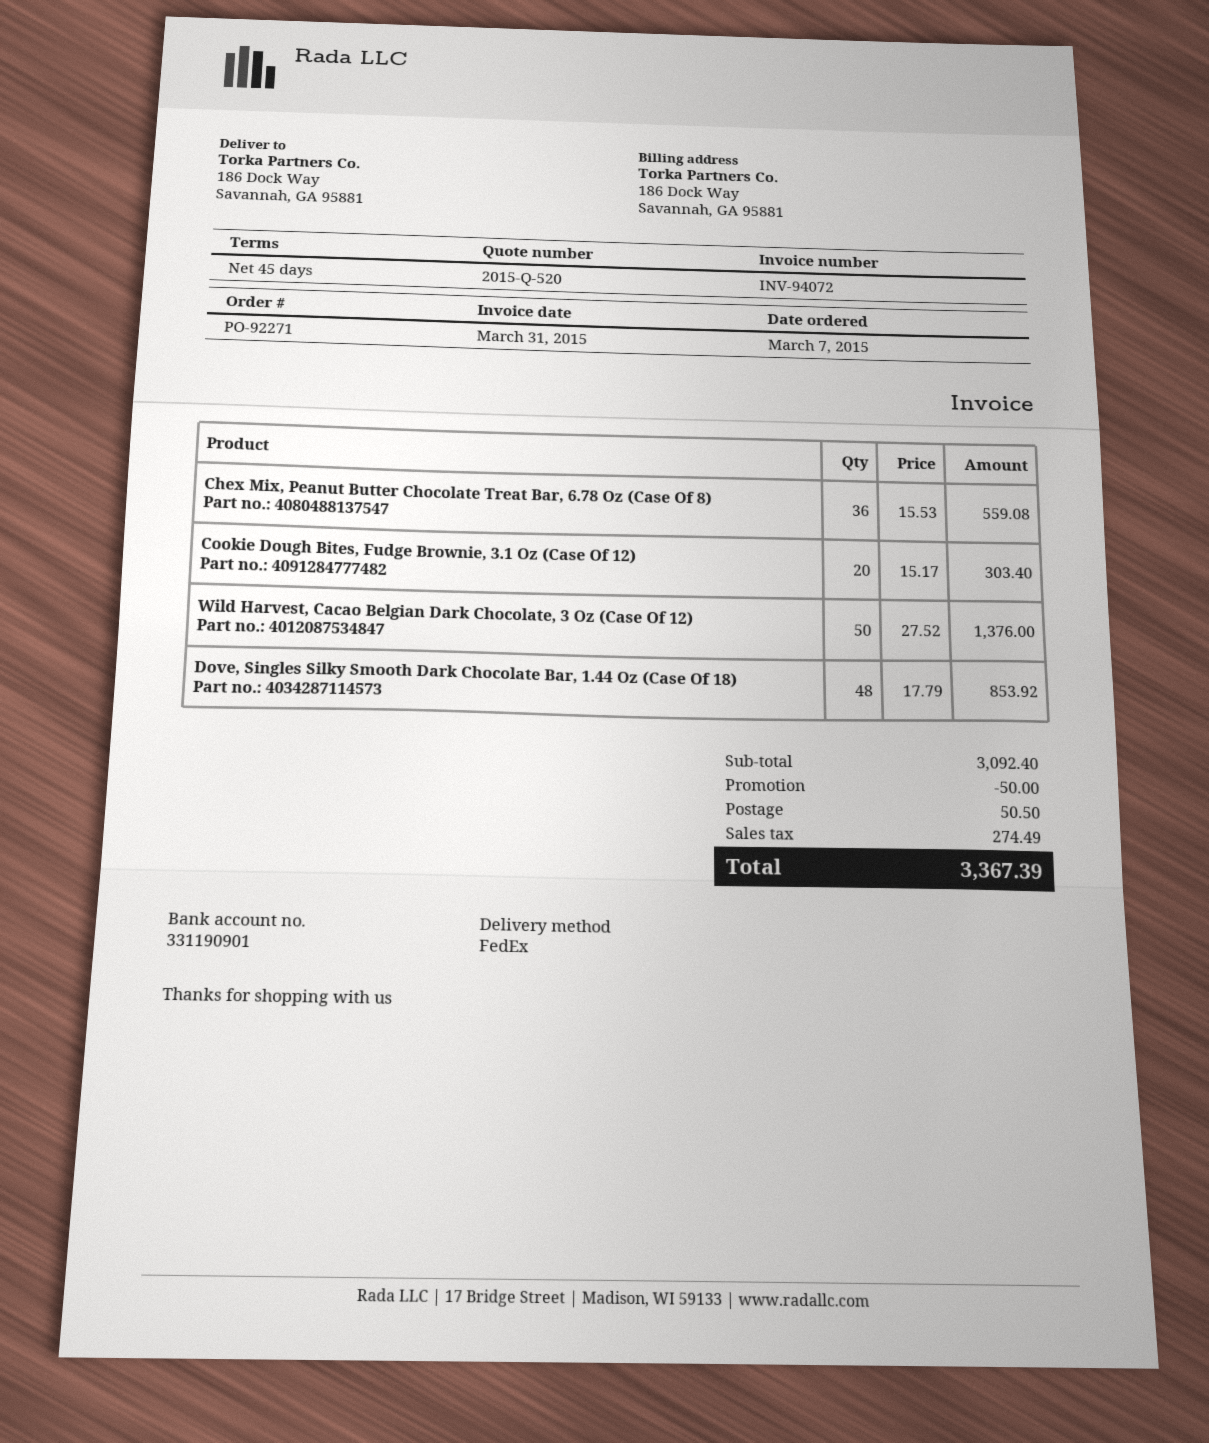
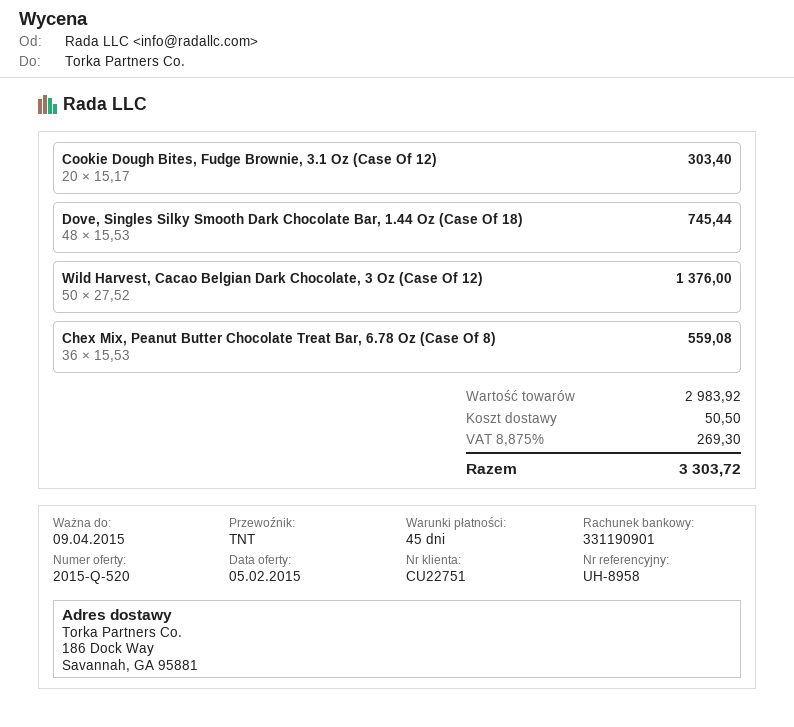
shipping method: FedEx -> TNT
Dove, Singles Silky Smooth Dark Chocolate Bar, 1.44 Oz (Case Of 18): 48 x 17.79 = 853.92 -> 48 x 15.53 = 745.44
subtotal: 3092.40 -> 2983.92
discount: 50.00 -> none
tax: 274.49 -> 269.30
total: 3367.39 -> 3303.72

